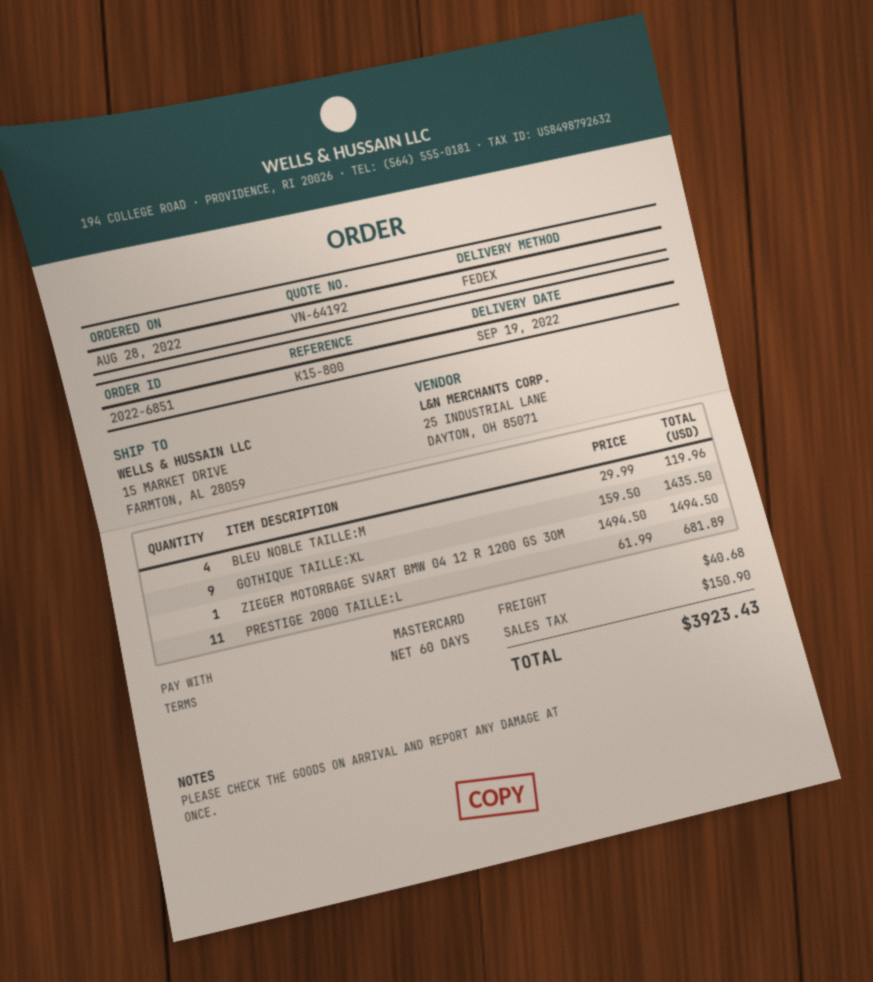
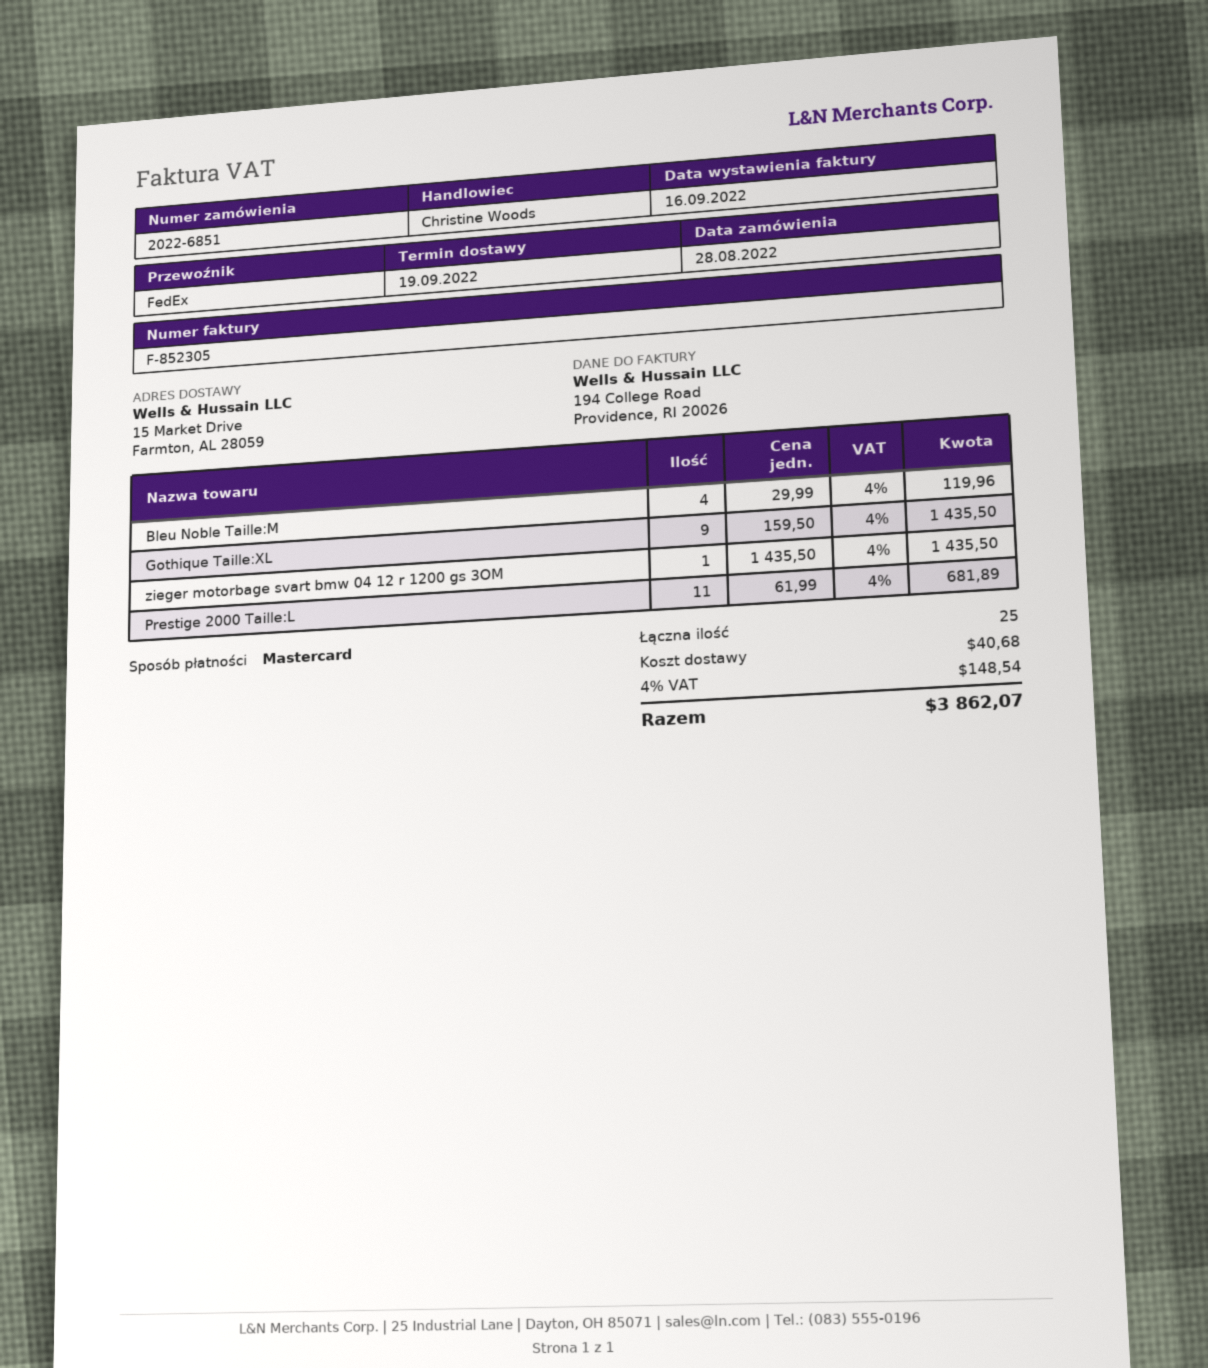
ZIEGER MOTORBAGE SVART BMW 04 12 R 1200 GS 3OM: 1 x 1494.50 = 1494.50 -> 1 x 1435.50 = 1435.50
tax: 150.90 -> 148.54
total: 3923.43 -> 3862.07

